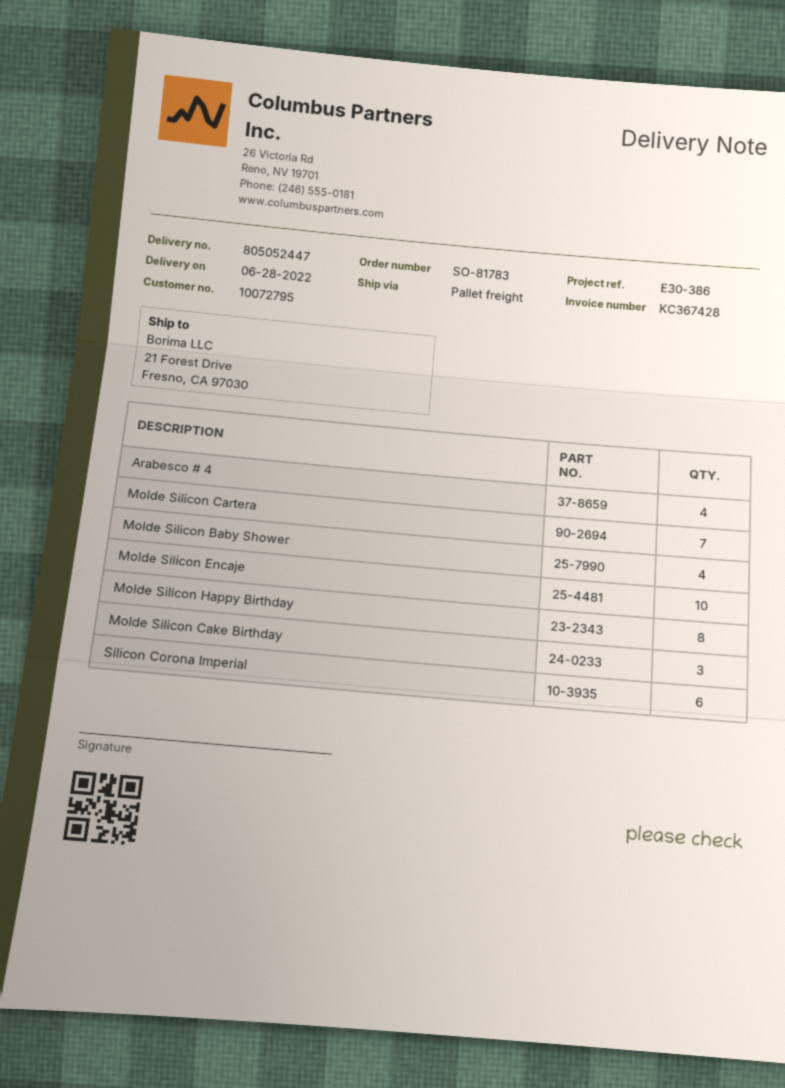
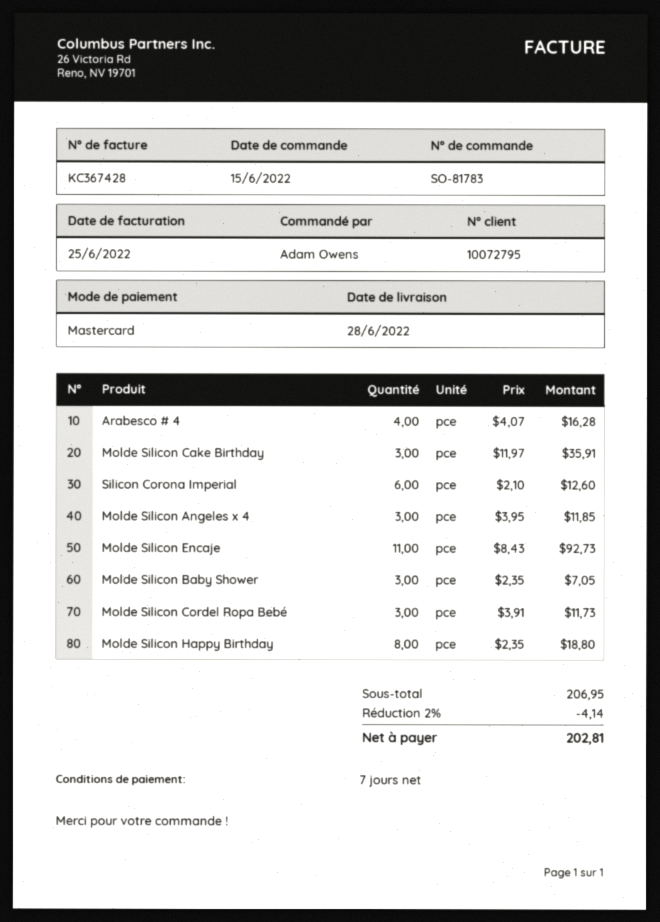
Molde Silicon Cartera: 7 -> none
Molde Silicon Baby Shower: 4 -> 3
Molde Silicon Encaje: 10 -> 11
Molde Silicon Angeles x 4: none -> 3
Molde Silicon Cordel Ropa Bebé: none -> 3

